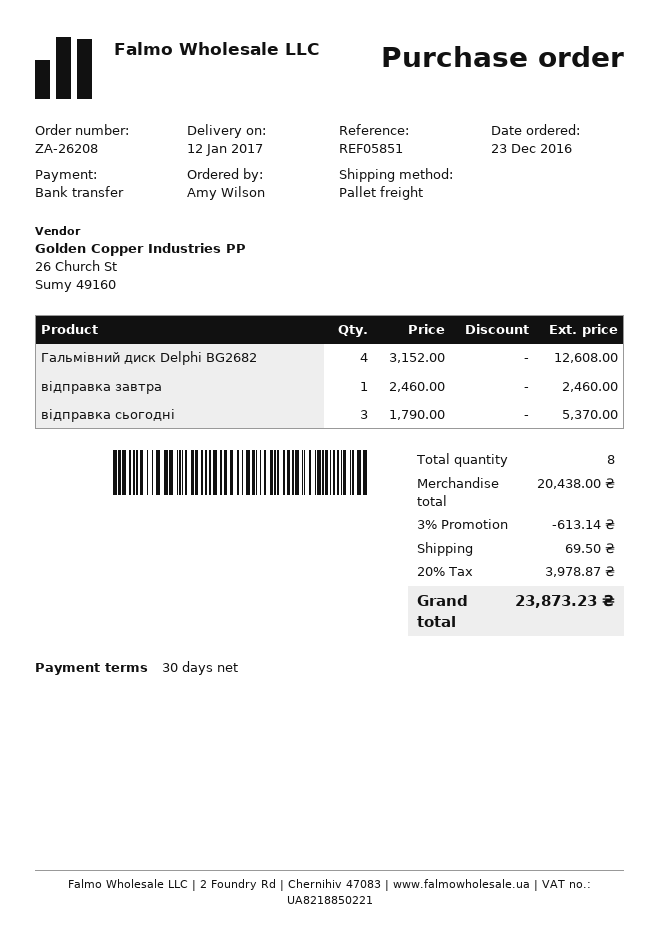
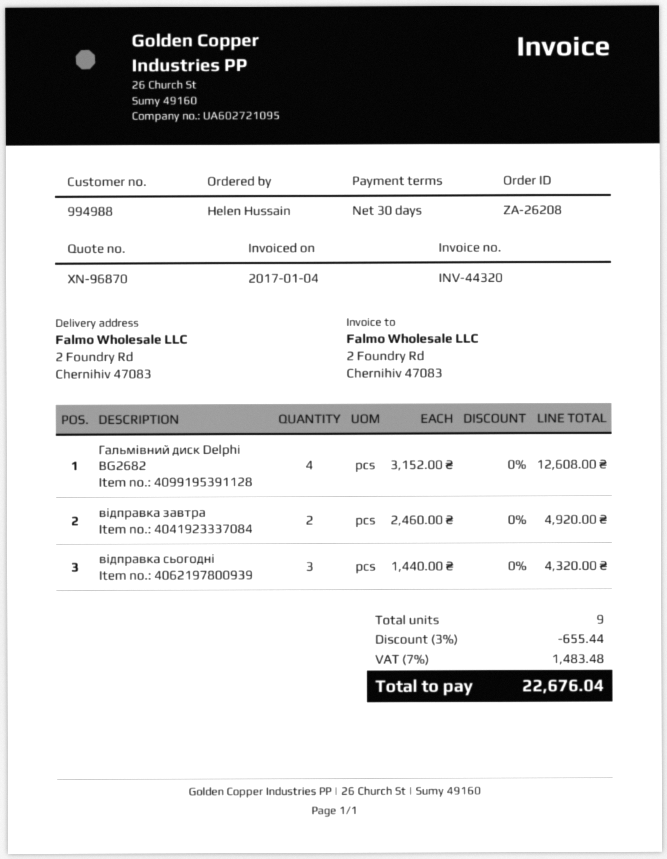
ordered by: Amy Wilson -> Helen Hussain
відправка завтра: 1 x 2460.00 = 2460.00 -> 2 x 2460.00 = 4920.00
відправка сьогодні: 3 x 1790.00 = 5370.00 -> 3 x 1440.00 = 4320.00
total quantity: 8 -> 9
discount: 3% = 613.14 -> 3% = 655.44
shipping: 69.50 -> none
tax: 20% = 3978.87 -> 7% = 1483.48
total: 23873.23 -> 22676.04

